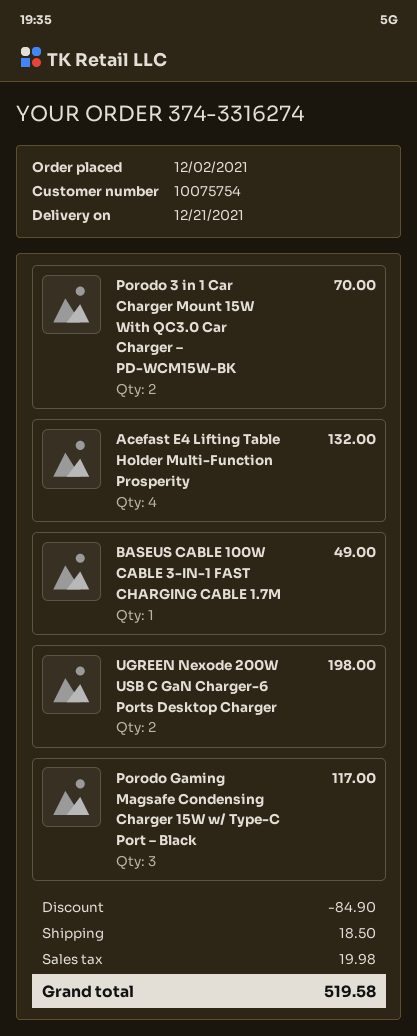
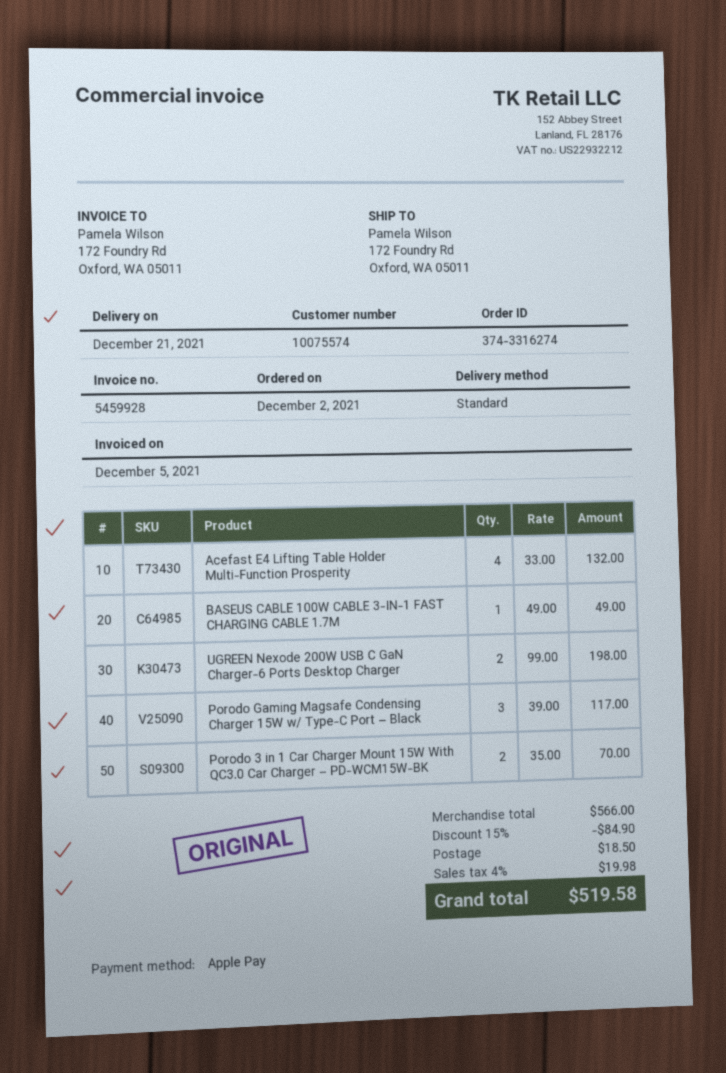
customer number: 10075754 -> 10075574

